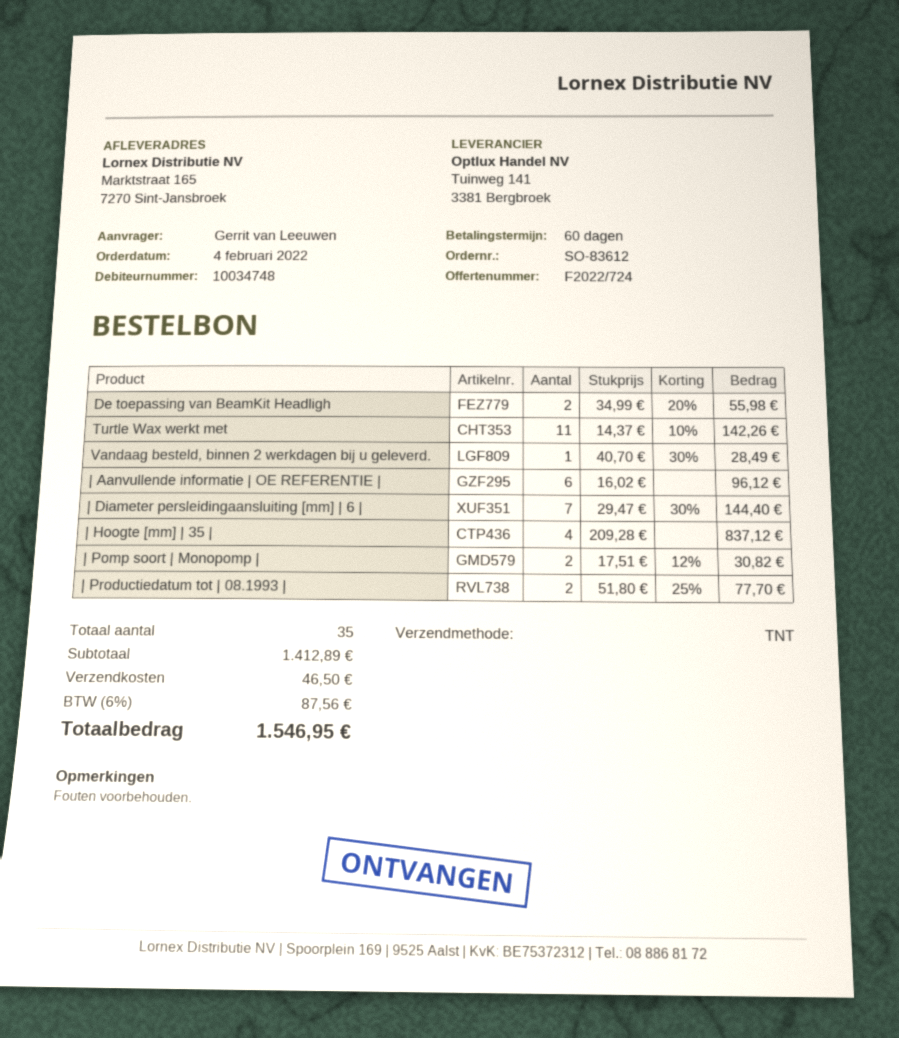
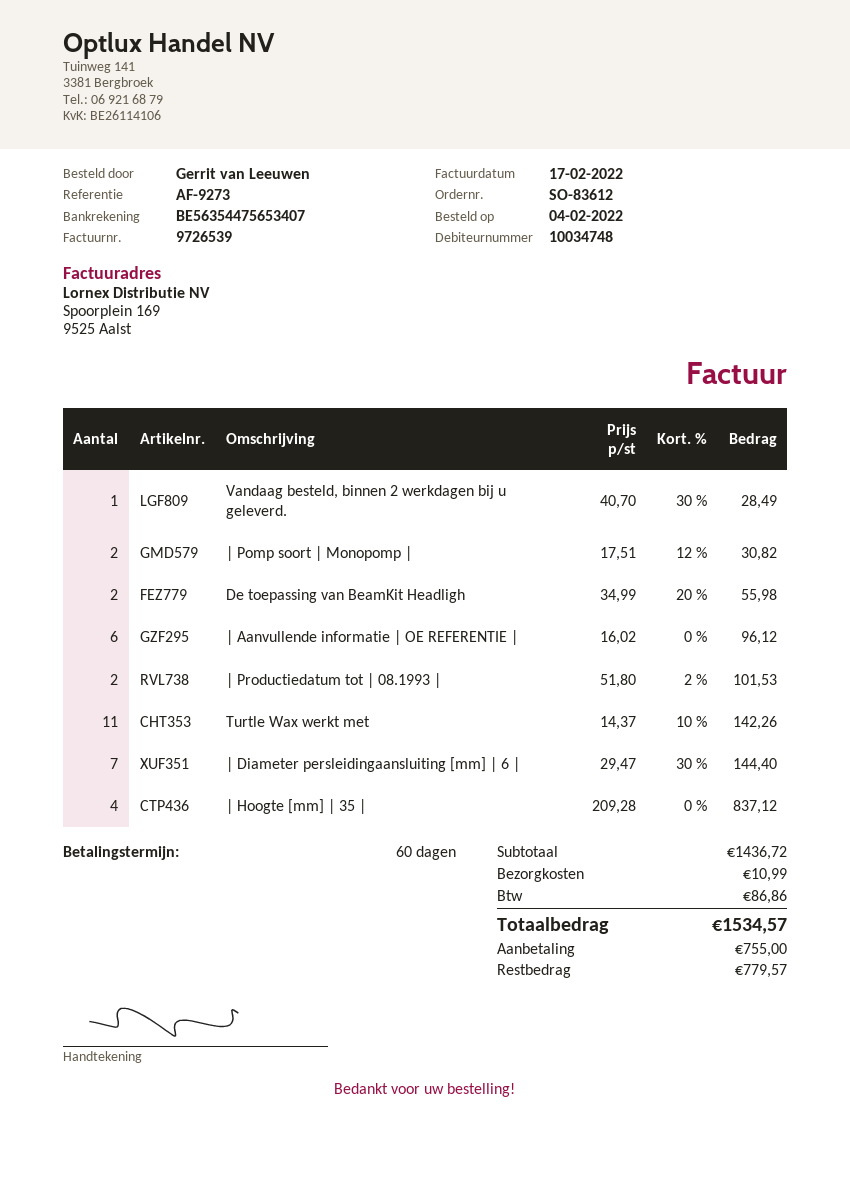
| Productiedatum tot | 08.1993 |: 2 x 51.80 - 25% = 77.70 -> 2 x 51.80 - 2% = 101.53
subtotal: 1412.89 -> 1436.72
shipping: 46.50 -> 10.99
tax: 87.56 -> 86.86
total: 1546.95 -> 1534.57

